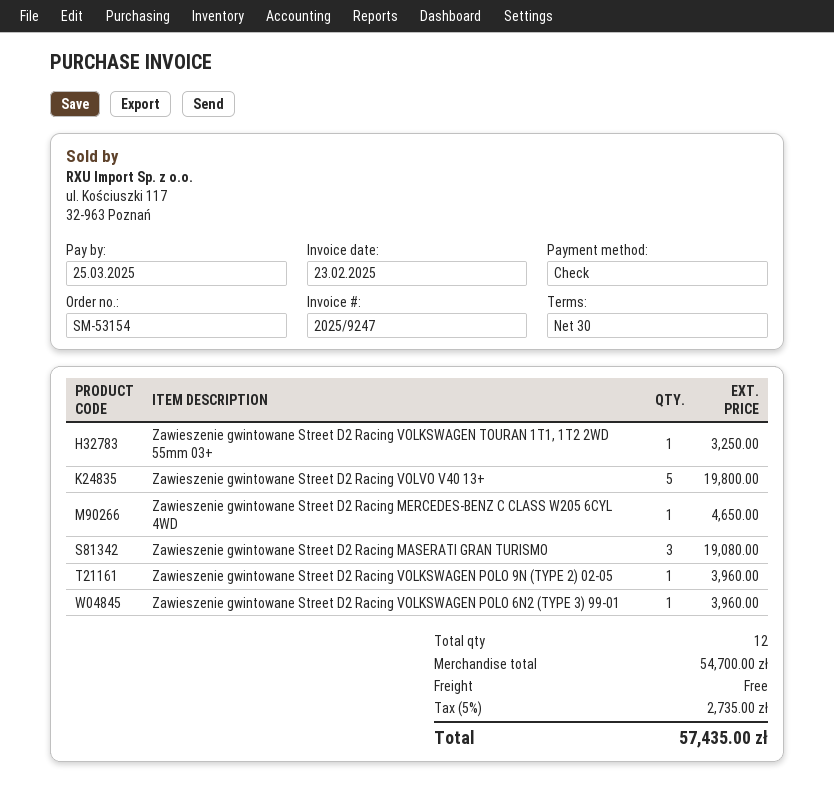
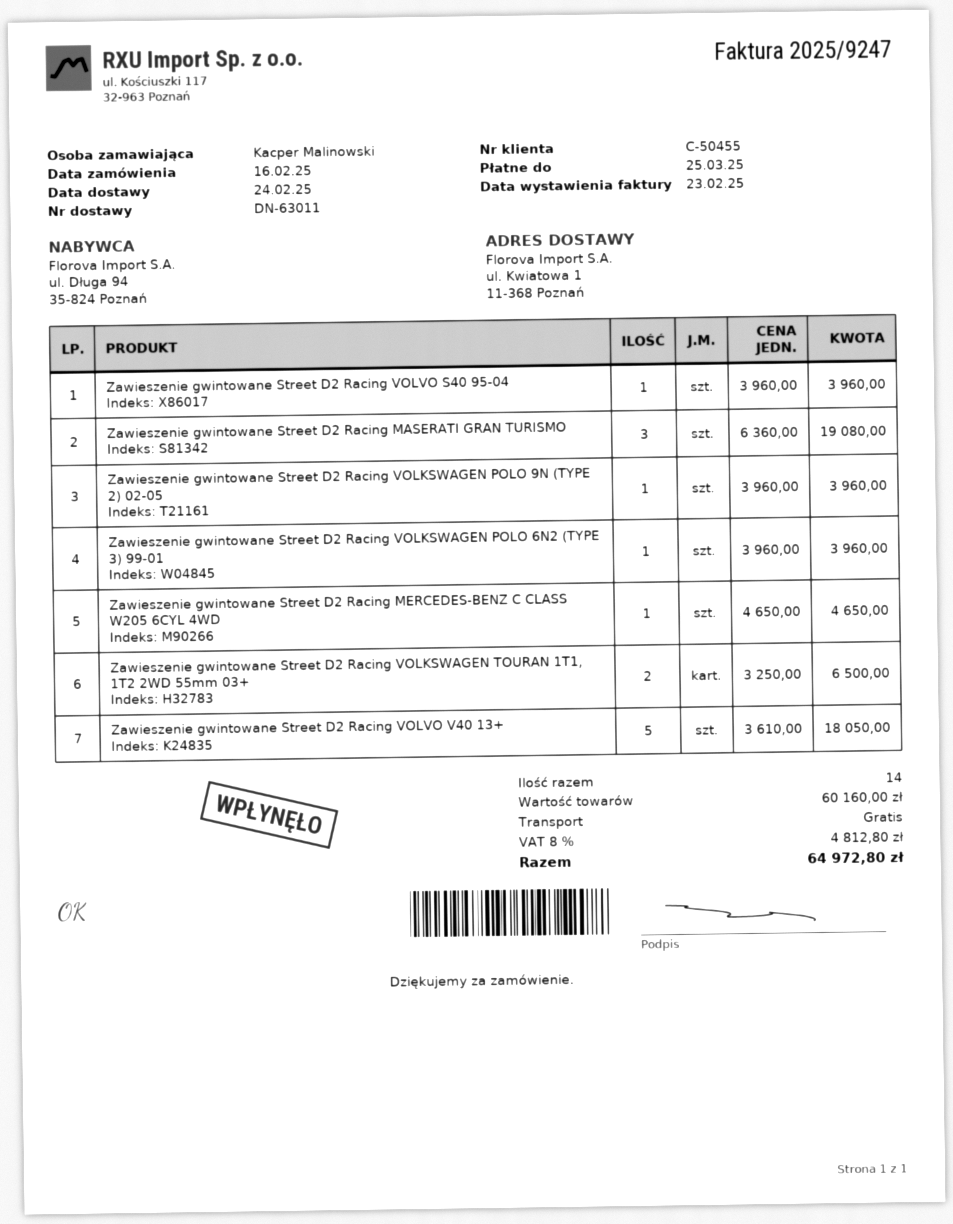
Zawieszenie gwintowane Street D2 Racing VOLKSWAGEN TOURAN 1T1, 1T2 2WD 55mm 03+: 1 for 3250.00 -> 2 for 6500.00
Zawieszenie gwintowane Street D2 Racing VOLVO V40 13+: 5 for 19800.00 -> 5 for 18050.00
Zawieszenie gwintowane Street D2 Racing VOLVO S40 95-04: none -> 1 for 3960.00
total quantity: 12 -> 14
subtotal: 54700.00 -> 60160.00
tax: 5% = 2735.00 -> 8% = 4812.80
total: 57435.00 -> 64972.80

